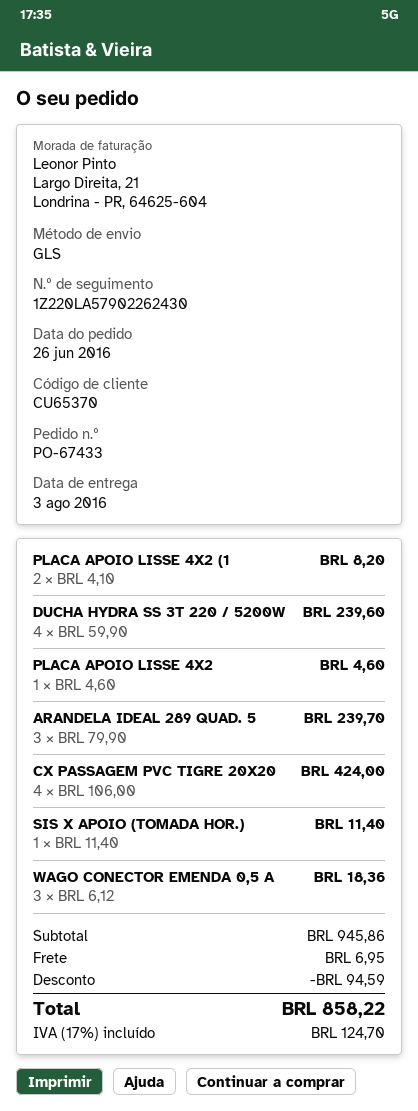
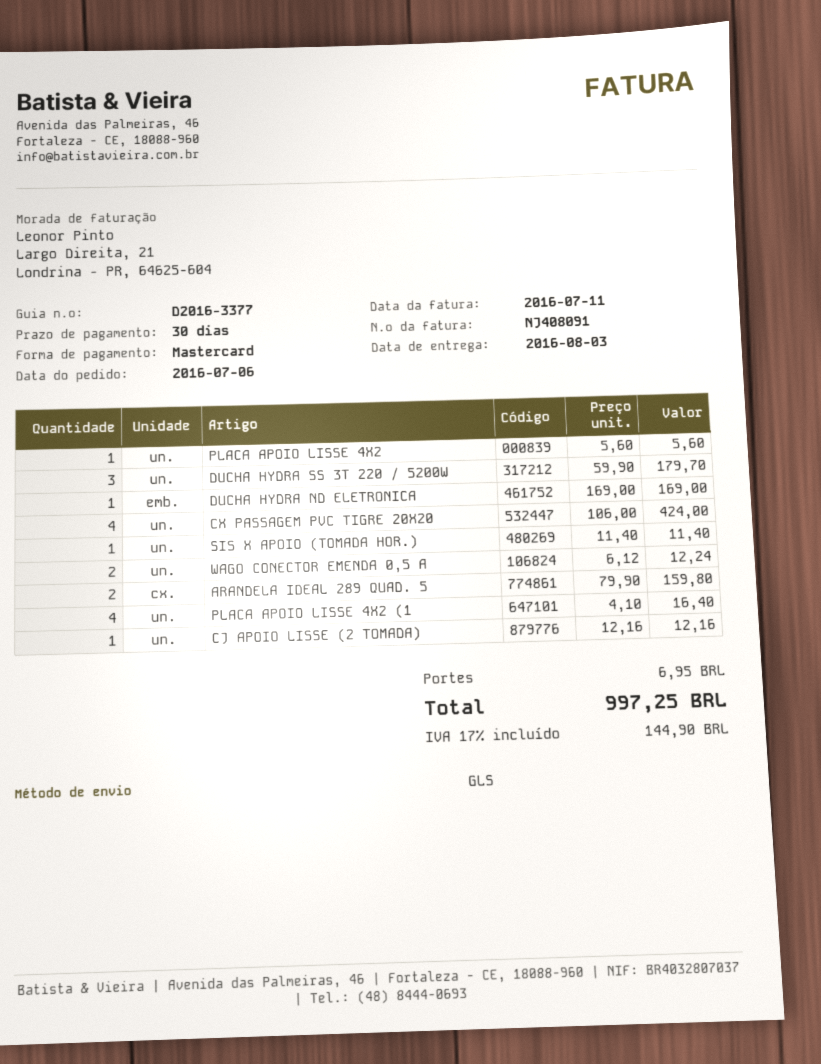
order date: 2016-06-26 -> 2016-07-06
PLACA APOIO LISSE 4X2 (1: 2 x 4.10 = 8.20 -> 4 x 4.10 = 16.40
DUCHA HYDRA SS 3T 220 / 5200W: 4 x 59.90 = 239.60 -> 3 x 59.90 = 179.70
PLACA APOIO LISSE 4X2: 1 x 4.60 = 4.60 -> 1 x 5.60 = 5.60
ARANDELA IDEAL 289 QUAD. 5: 3 x 79.90 = 239.70 -> 2 x 79.90 = 159.80
WAGO CONECTOR EMENDA 0,5 A: 3 x 6.12 = 18.36 -> 2 x 6.12 = 12.24
DUCHA HYDRA ND ELETRONICA: none -> 1 x 169.00 = 169.00
CJ APOIO LISSE (2 TOMADA): none -> 1 x 12.16 = 12.16
discount: 94.59 -> none
tax: 17% = 124.70 -> 17% = 144.90
total: 858.22 -> 997.25

